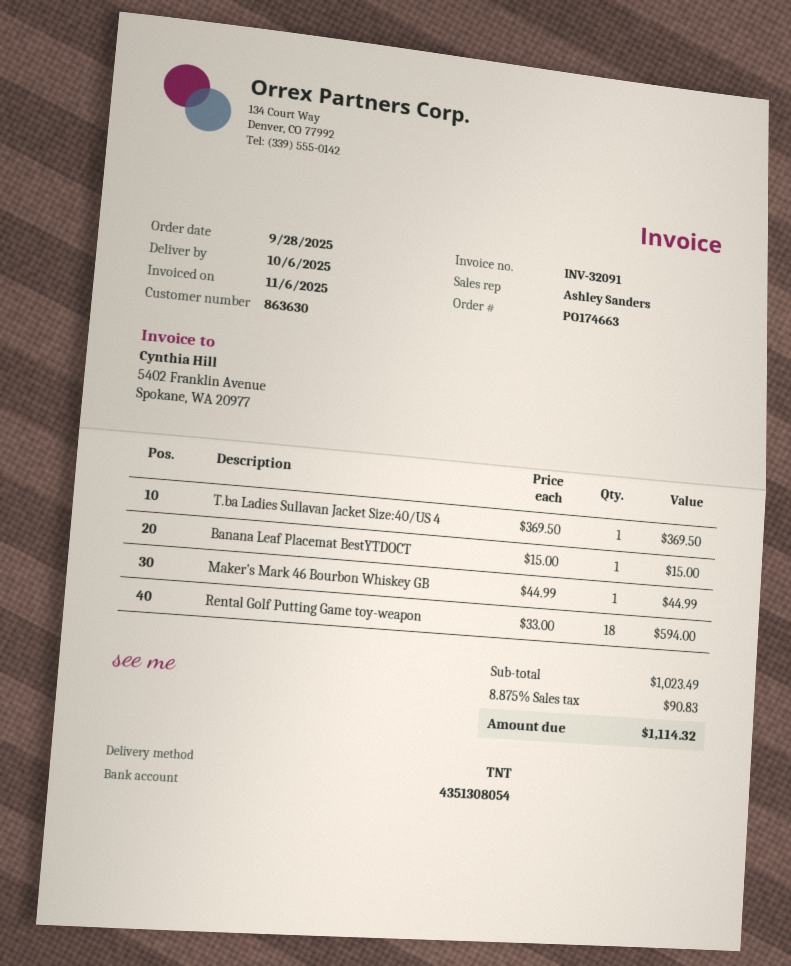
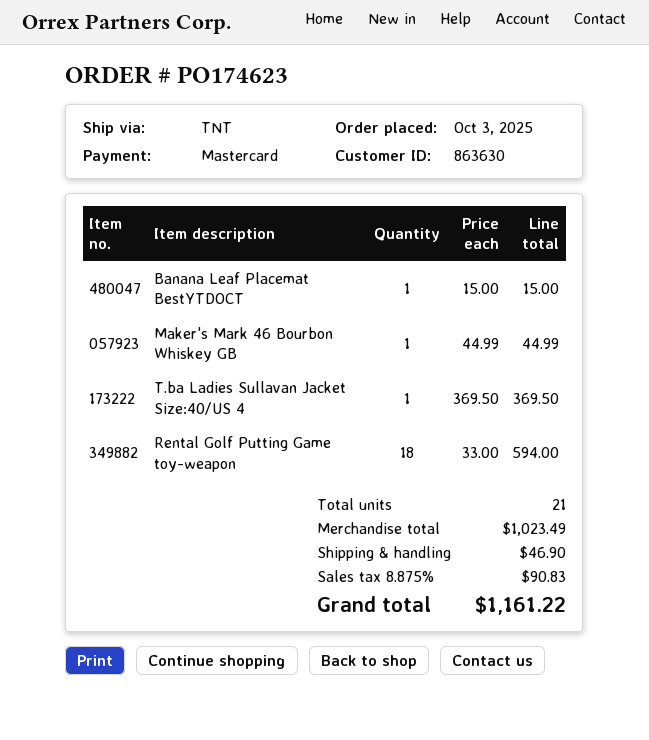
order number: PO174663 -> PO174623
order date: 2025-09-28 -> 2025-10-03
shipping: none -> 46.90
total: 1114.32 -> 1161.22

